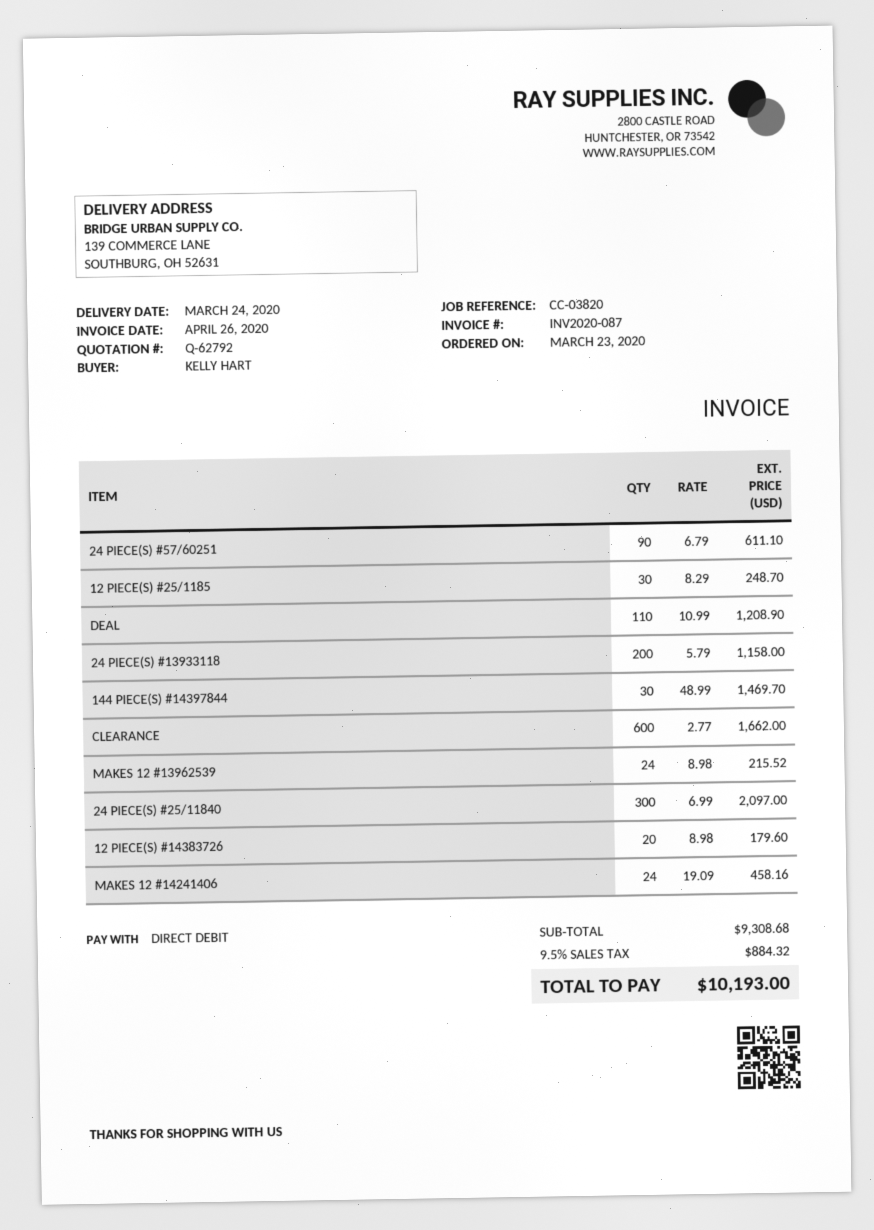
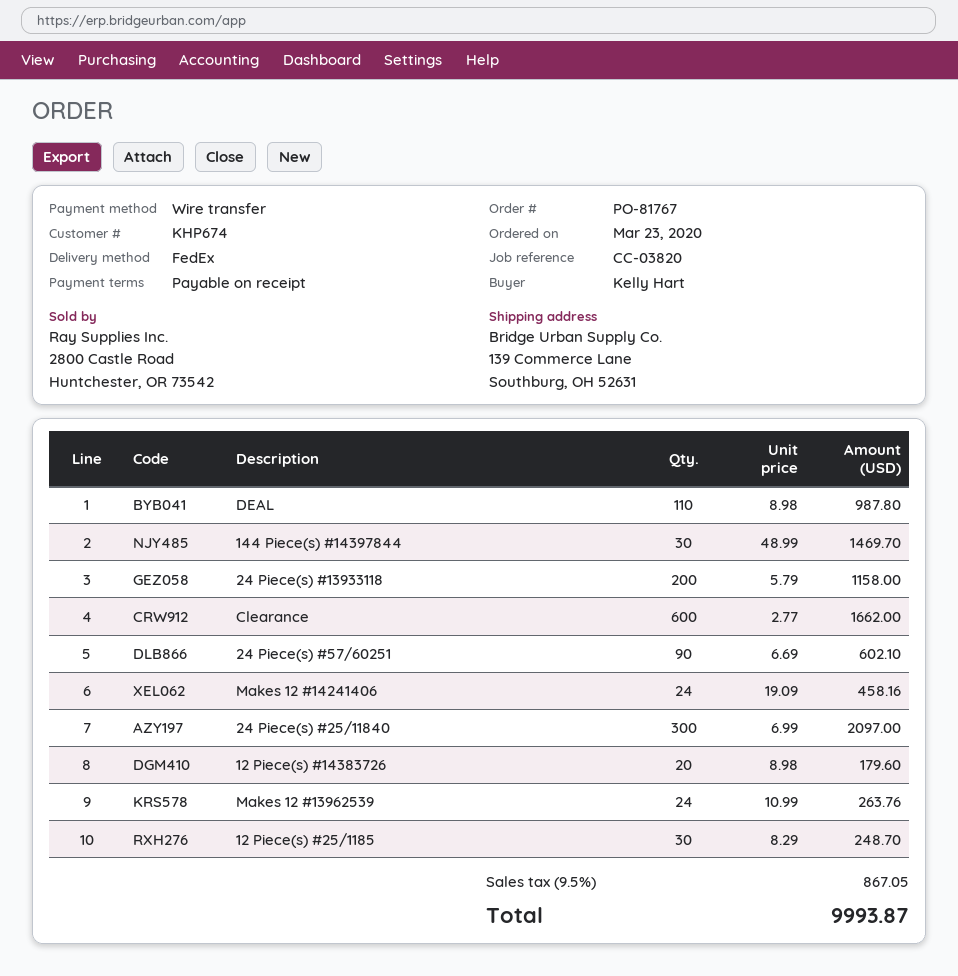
payment method: direct debit -> bank transfer
24 PIECE(S) #57/60251: 90 x 6.79 = 611.10 -> 90 x 6.69 = 602.10
DEAL: 110 x 10.99 = 1208.90 -> 110 x 8.98 = 987.80
MAKES 12 #13962539: 24 x 8.98 = 215.52 -> 24 x 10.99 = 263.76
tax: 9.5% = 884.32 -> 9.5% = 867.05
total: 10193.00 -> 9993.87

